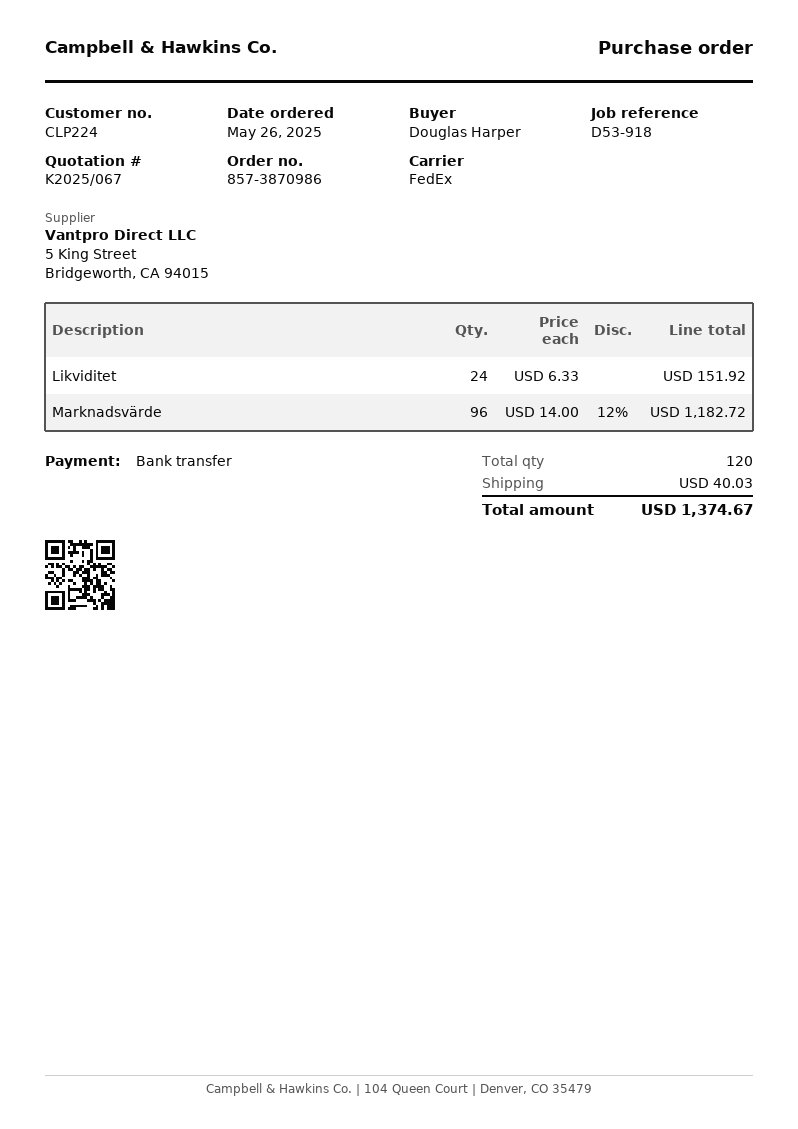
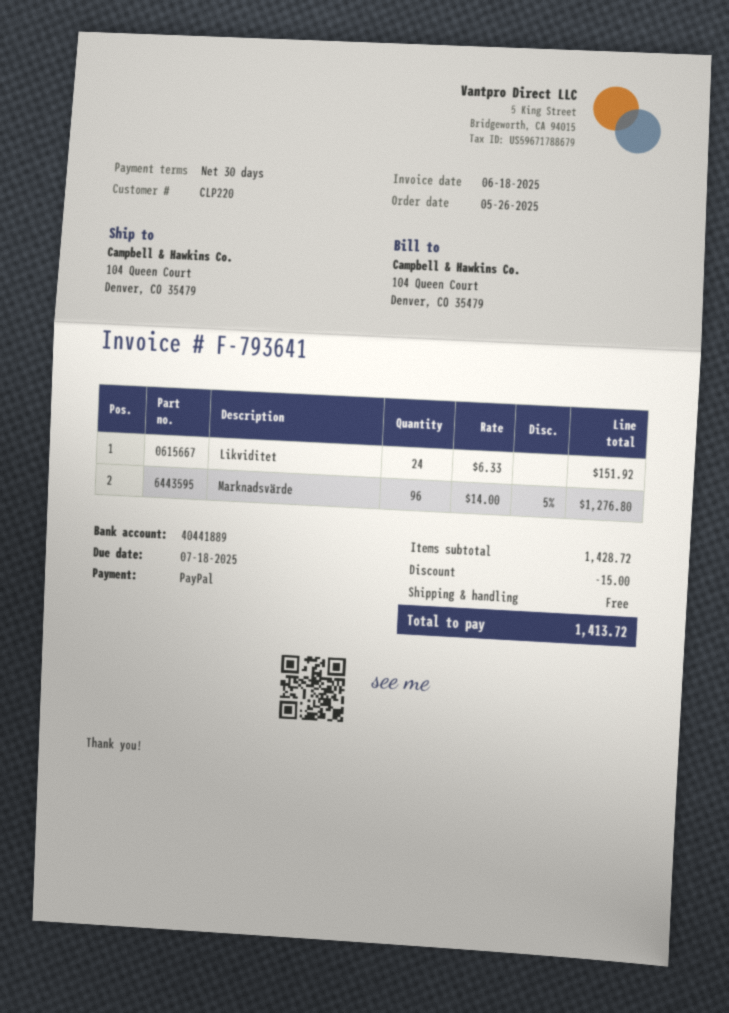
customer number: CLP224 -> CLP220
payment method: bank transfer -> PayPal
Marknadsvärde: 96 x 14.00 - 12% = 1182.72 -> 96 x 14.00 - 5% = 1276.80
discount: none -> 15.00
shipping: 40.03 -> 0.00
total: 1374.67 -> 1413.72

